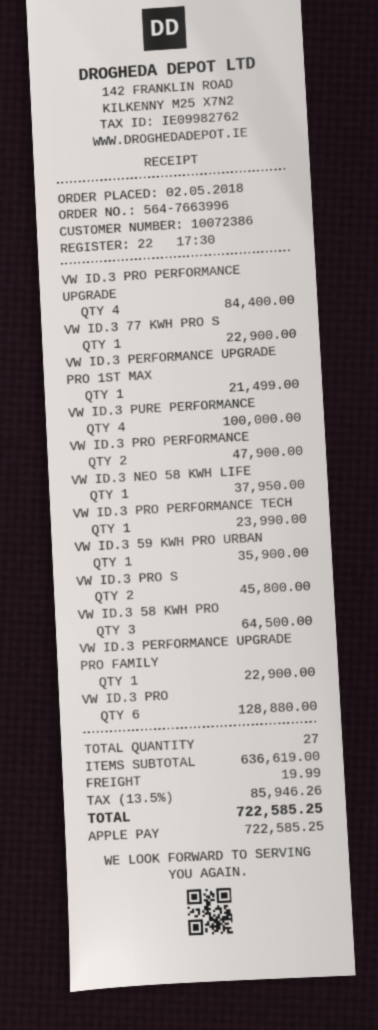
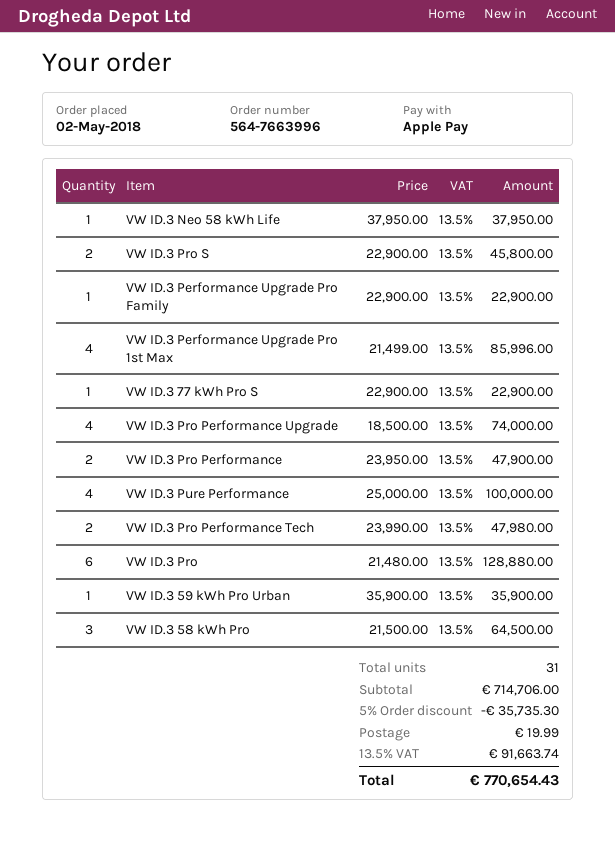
VW ID.3 PRO PERFORMANCE UPGRADE: 4 for 84400.00 -> 4 for 74000.00
VW ID.3 PERFORMANCE UPGRADE PRO 1ST MAX: 1 for 21499.00 -> 4 for 85996.00
VW ID.3 PRO PERFORMANCE TECH: 1 for 23990.00 -> 2 for 47980.00
total quantity: 27 -> 31
subtotal: 636619.00 -> 714706.00
discount: none -> 5% = 35735.30
tax: 13.5% = 85946.26 -> 13.5% = 91663.74
total: 722585.25 -> 770654.43

